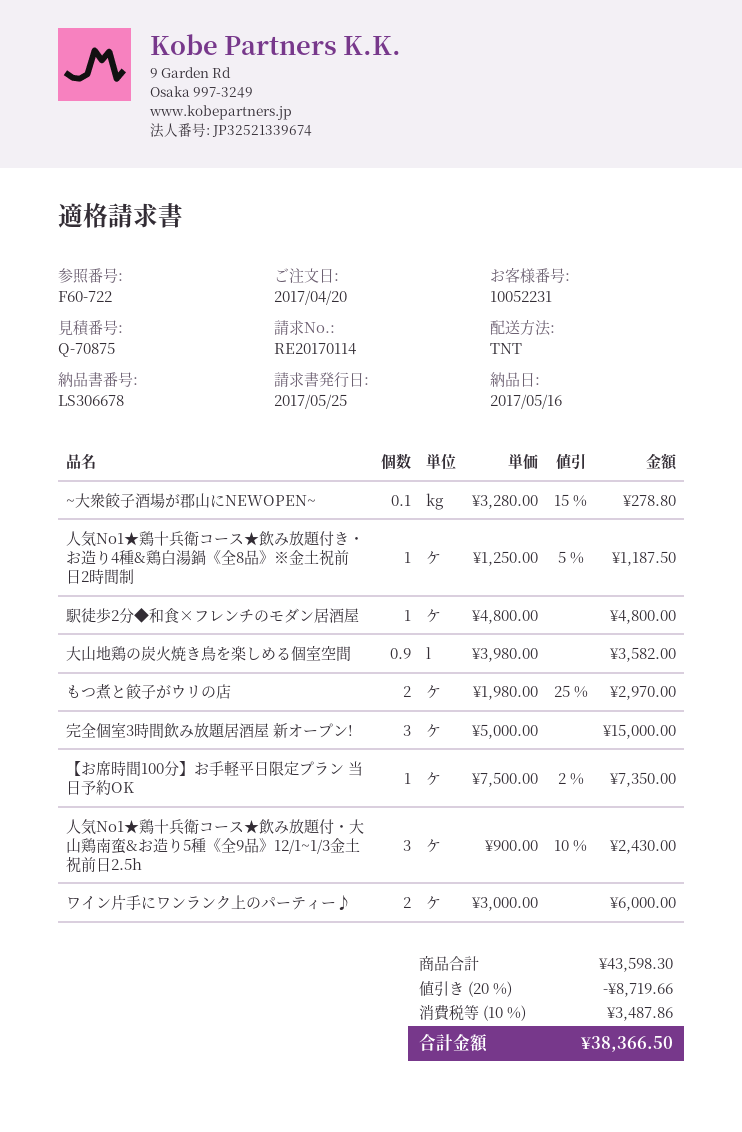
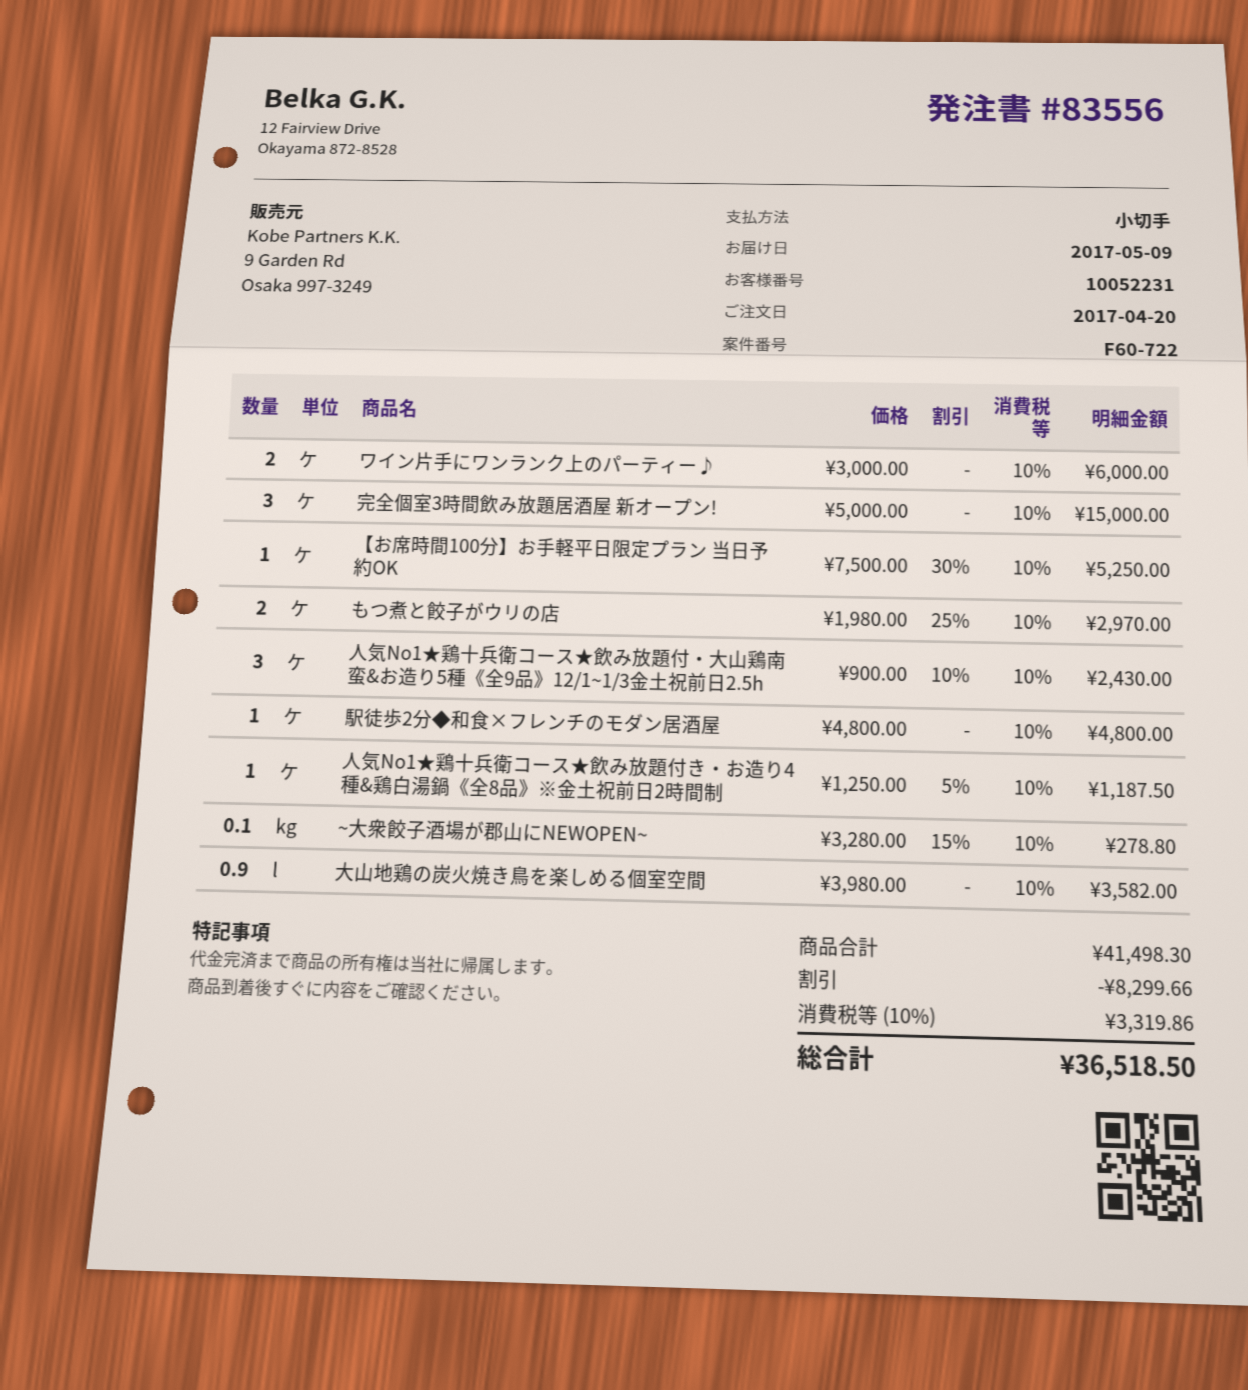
delivery date: 2017-05-16 -> 2017-05-09
【お席時間100分】お手軽平日限定プラン 当日予約OK: 1 x 7500.00 - 2% = 7350.00 -> 1 x 7500.00 - 30% = 5250.00
subtotal: 43598.30 -> 41498.30
discount: 8719.66 -> 8299.66
tax: 10% = 3487.86 -> 10% = 3319.86
total: 38366.50 -> 36518.50

